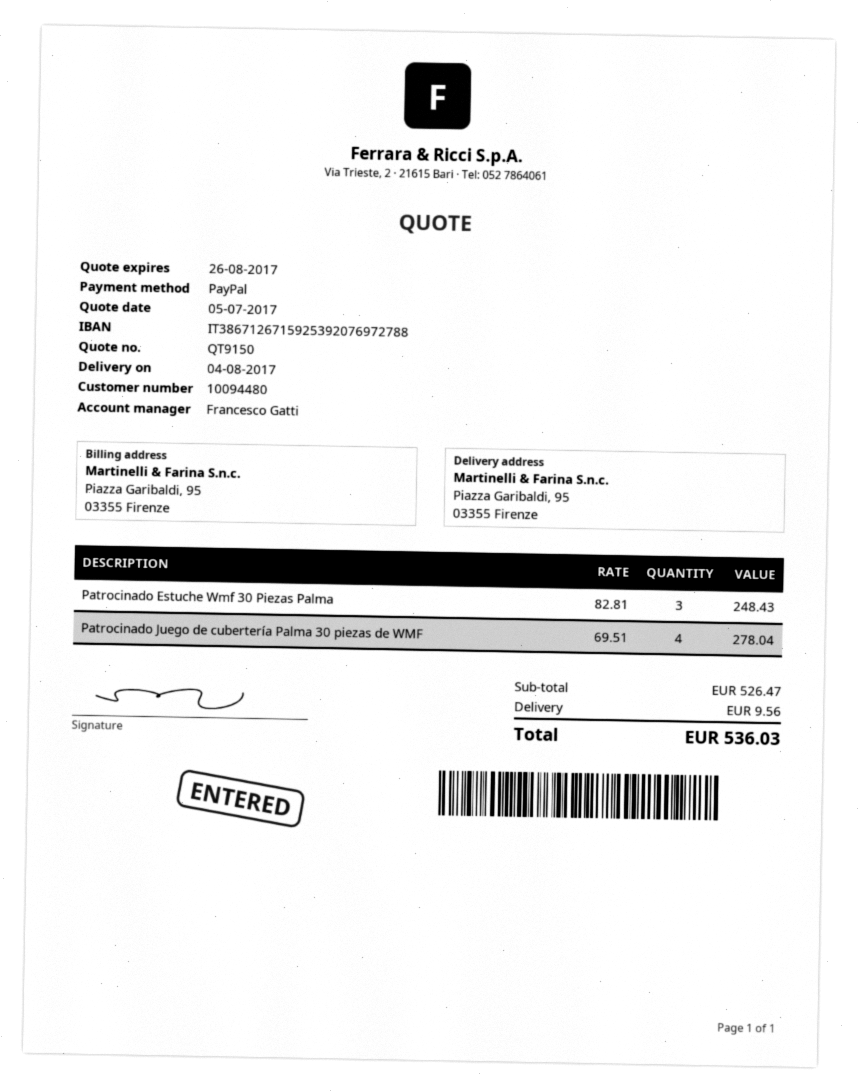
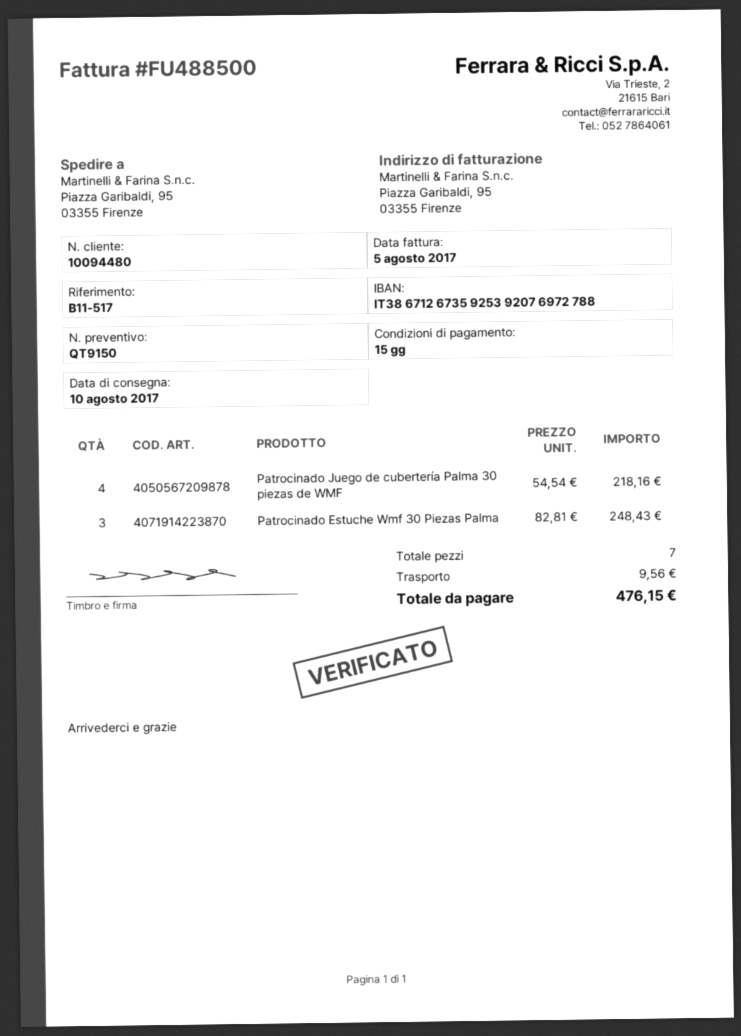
delivery date: 2017-08-04 -> 2017-08-10
bank account: IT3867126715925392076972788 -> IT3867126735925392076972788
Patrocinado Juego de cubertería Palma 30 piezas de WMF: 4 x 69.51 = 278.04 -> 4 x 54.54 = 218.16
total: 536.03 -> 476.15

